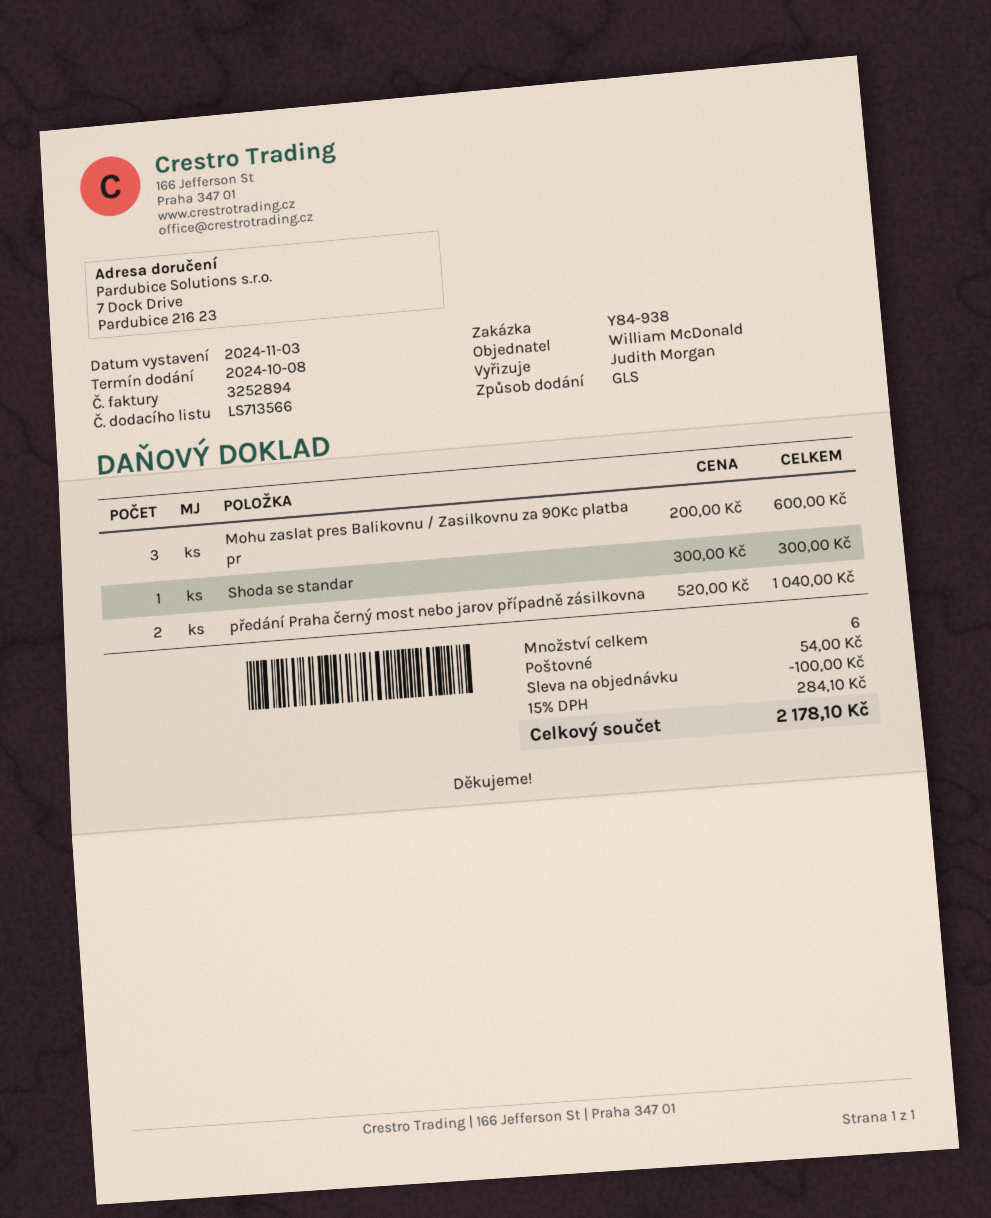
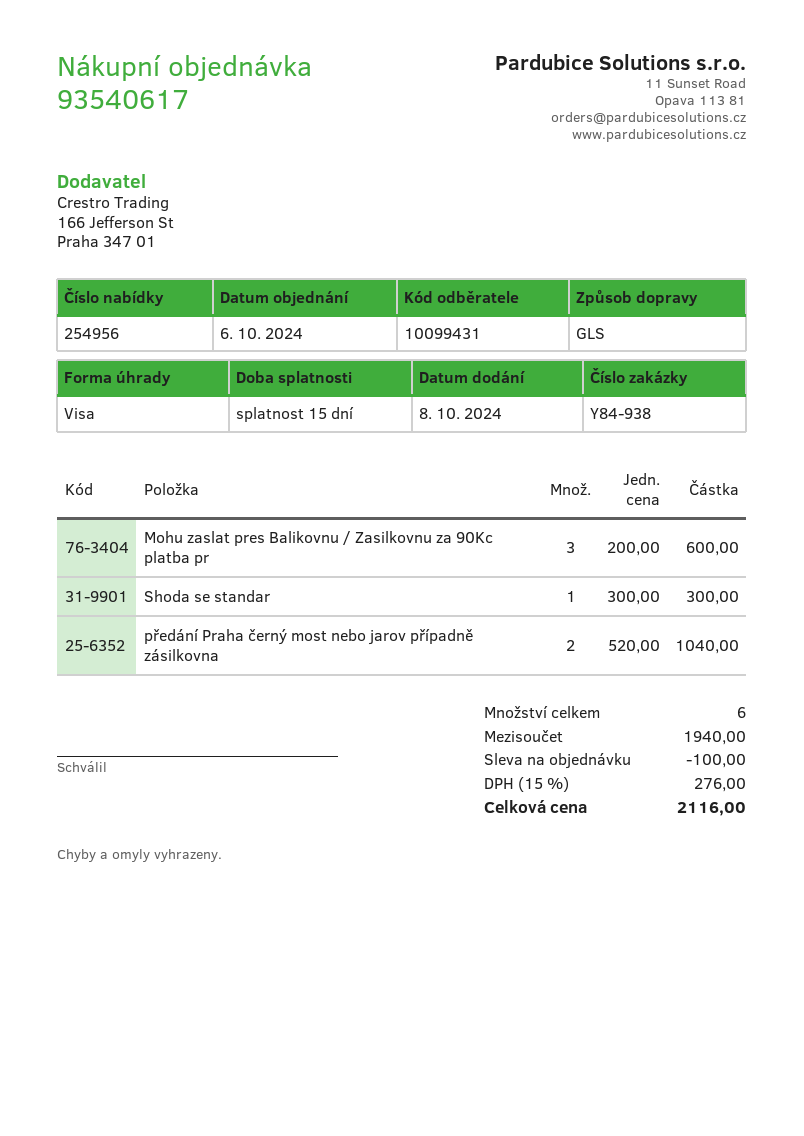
shipping: 54.00 -> none
tax: 15% = 284.10 -> 15% = 276.00
total: 2178.10 -> 2116.00

